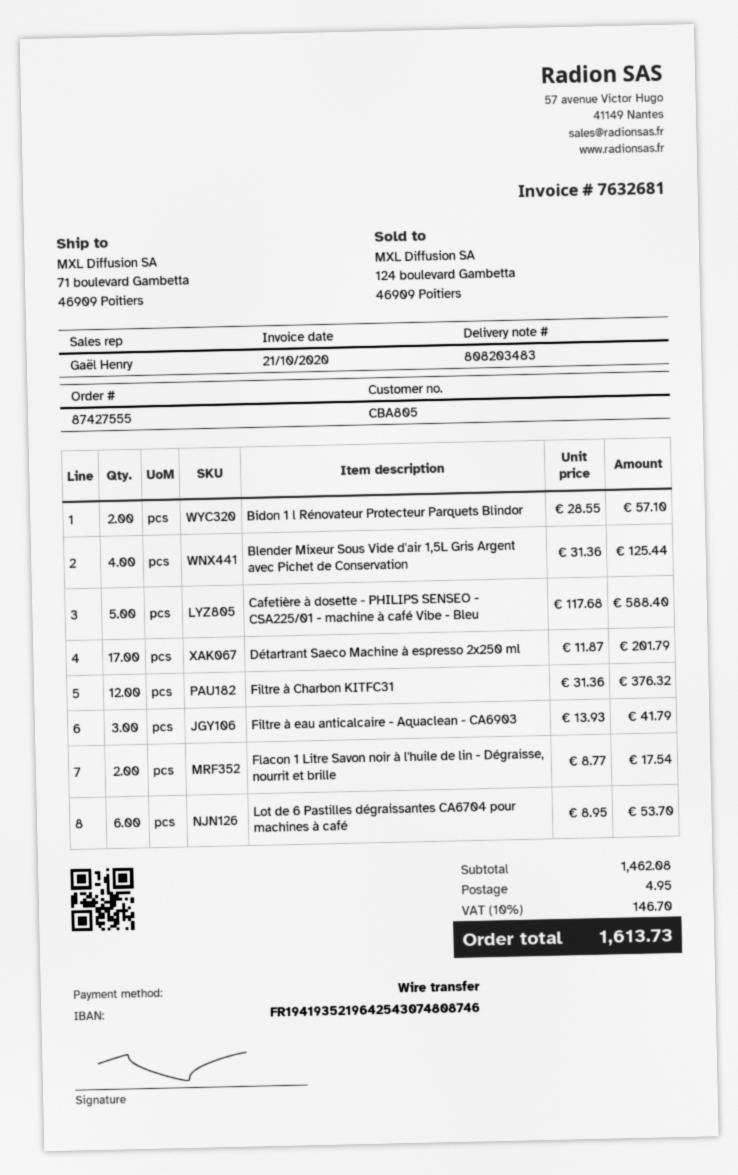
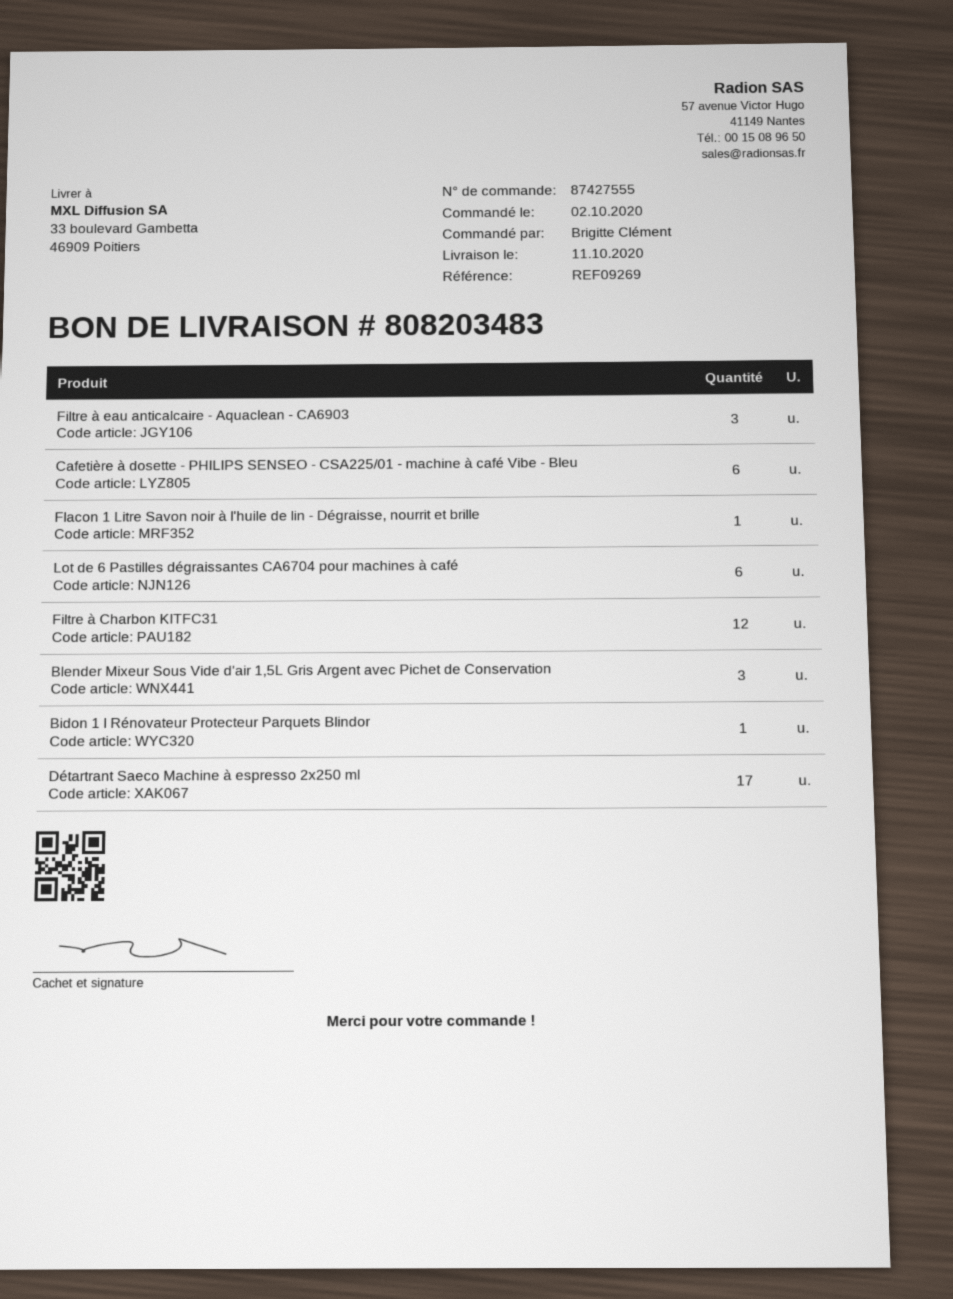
ship to: 71 boulevard Gambetta, 46909 Poitiers -> 33 boulevard Gambetta, 46909 Poitiers
Bidon 1 l Rénovateur Protecteur Parquets Blindor: 2 -> 1
Blender Mixeur Sous Vide d'air 1,5L Gris Argent avec Pichet de Conservation: 4 -> 3
Cafetière à dosette - PHILIPS SENSEO - CSA225/01 - machine à café Vibe - Bleu: 5 -> 6
Flacon 1 Litre Savon noir à l'huile de lin - Dégraisse, nourrit et brille: 2 -> 1

